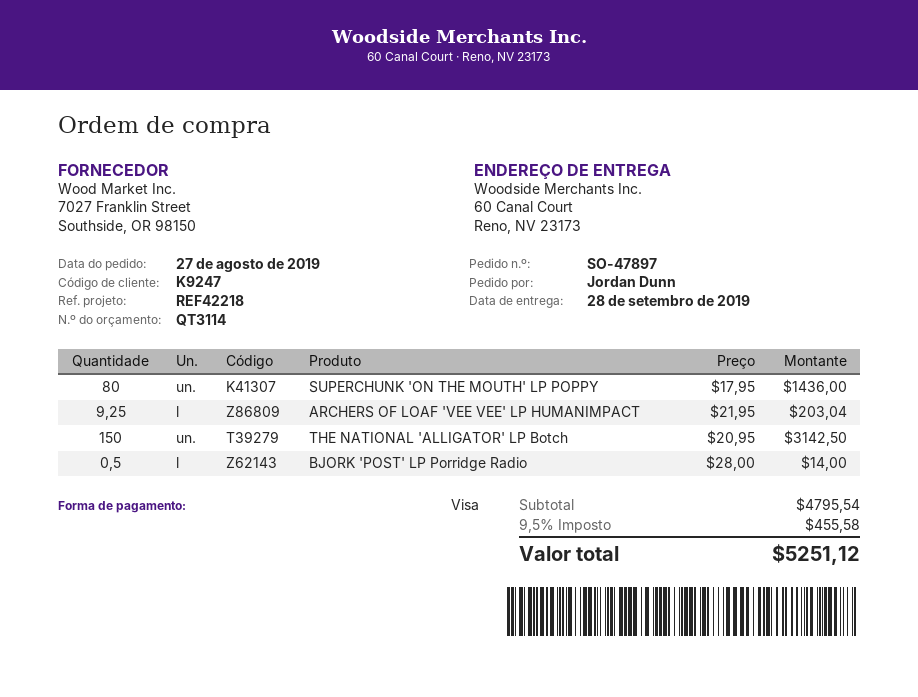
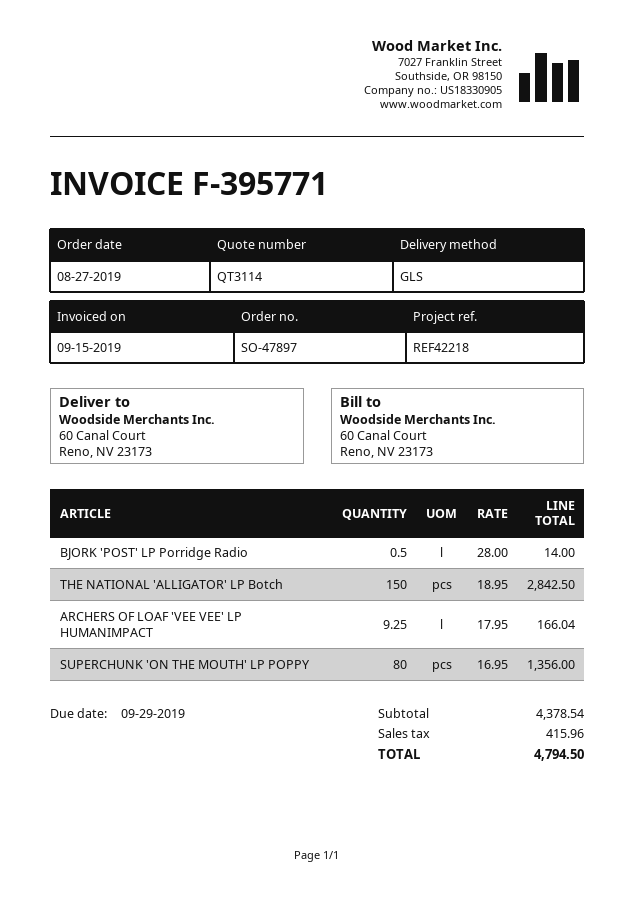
SUPERCHUNK 'ON THE MOUTH' LP POPPY: 80 x 17.95 = 1436.00 -> 80 x 16.95 = 1356.00
ARCHERS OF LOAF 'VEE VEE' LP HUMANIMPACT: 9.25 x 21.95 = 203.04 -> 9.25 x 17.95 = 166.04
THE NATIONAL 'ALLIGATOR' LP Botch: 150 x 20.95 = 3142.50 -> 150 x 18.95 = 2842.50
subtotal: 4795.54 -> 4378.54
tax: 455.58 -> 415.96
total: 5251.12 -> 4794.50

